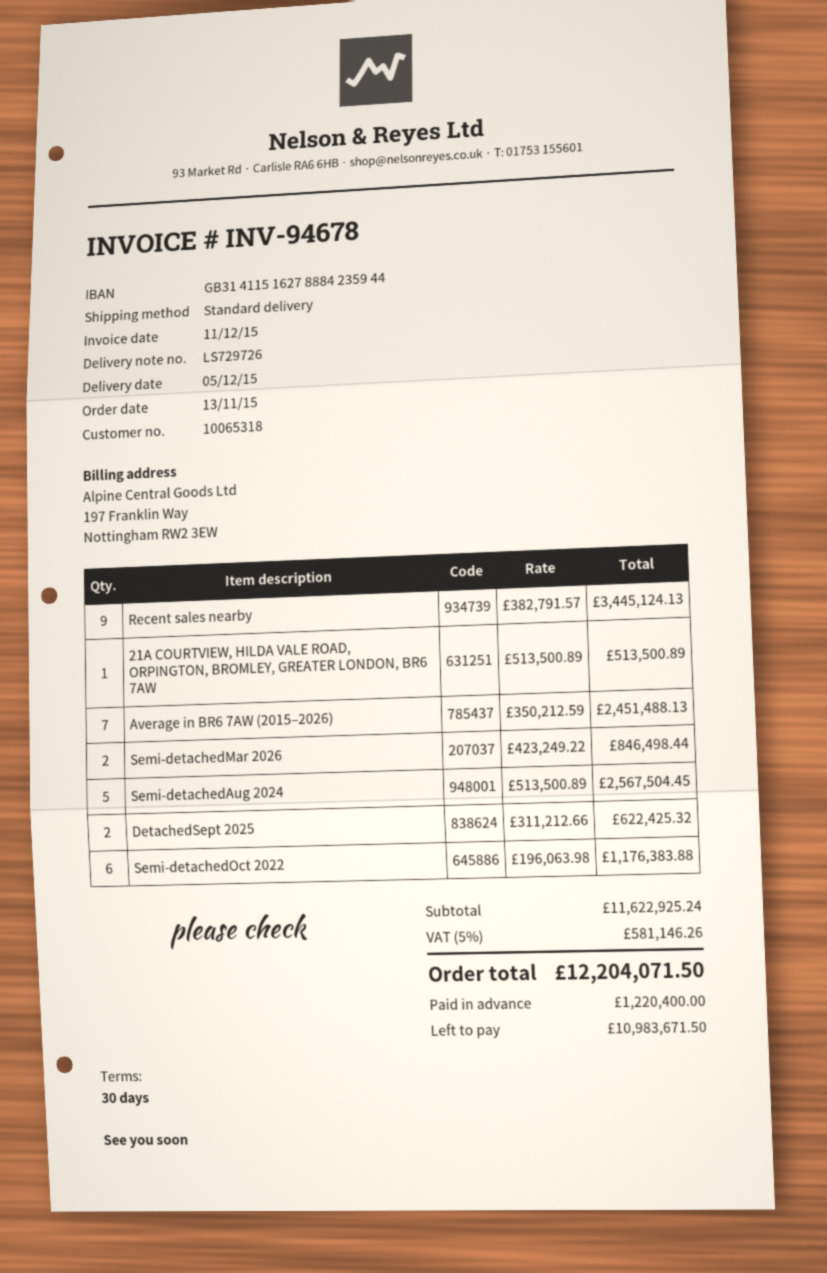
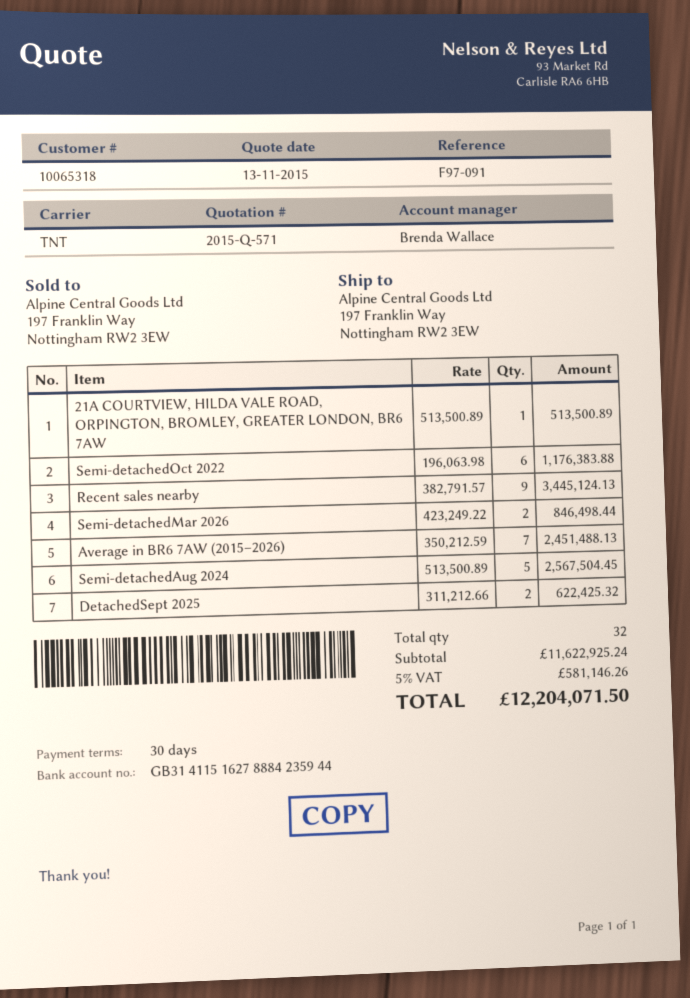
shipping method: standard -> TNT

